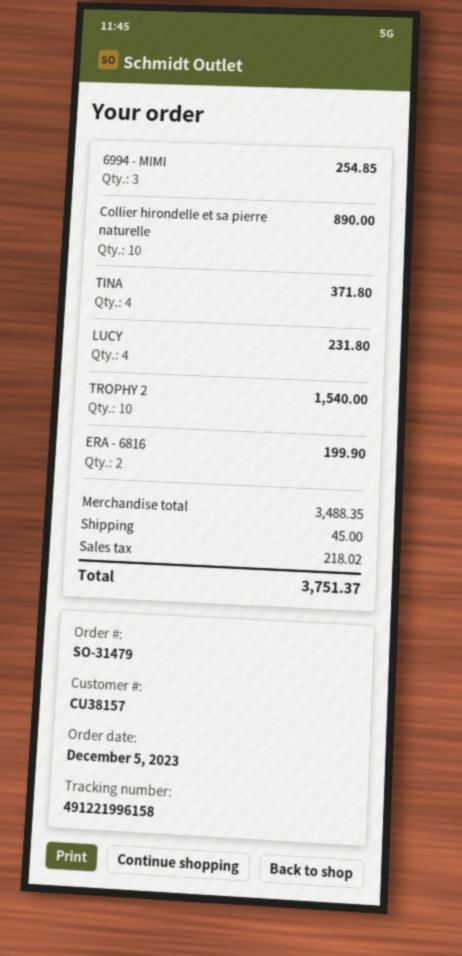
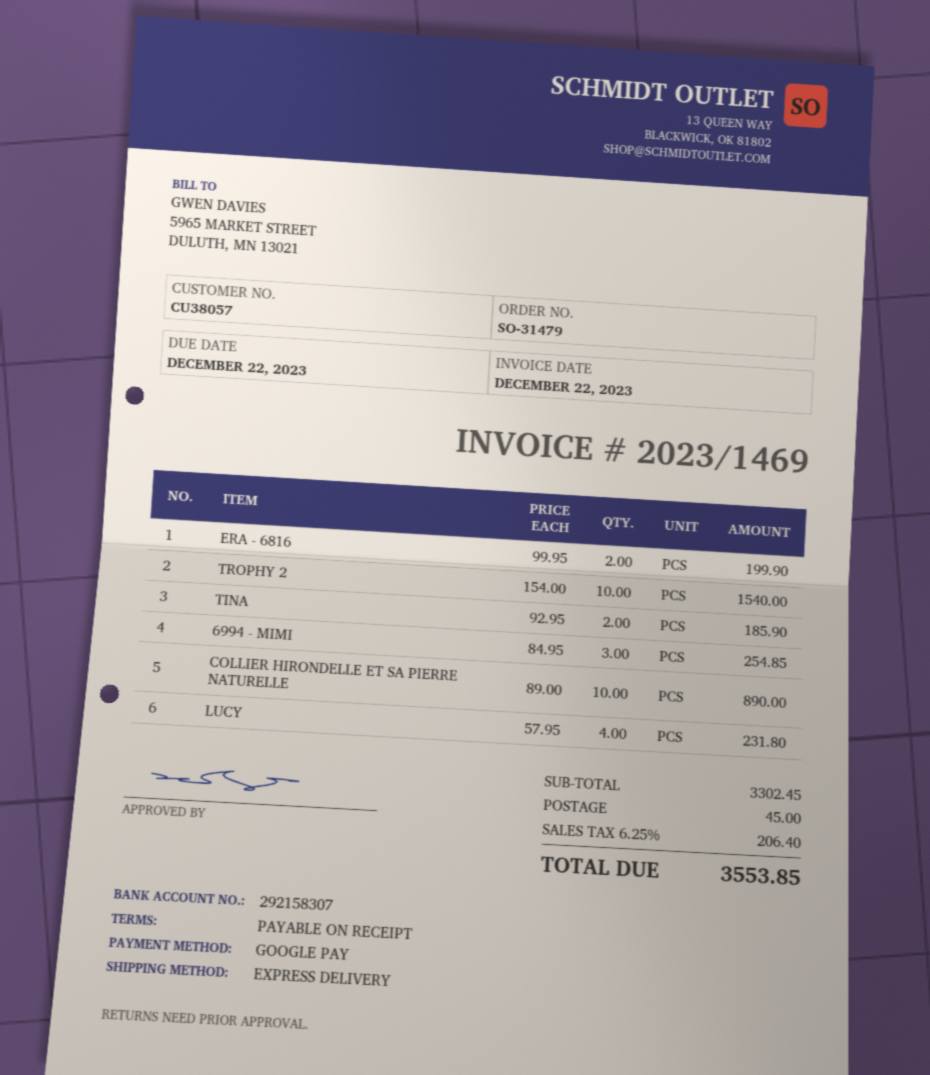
customer number: CU38157 -> CU38057
TINA: 4 for 371.80 -> 2 for 185.90
subtotal: 3488.35 -> 3302.45
tax: 218.02 -> 206.40
total: 3751.37 -> 3553.85

